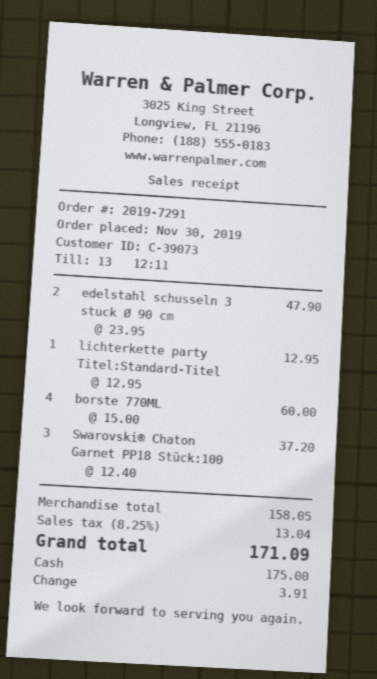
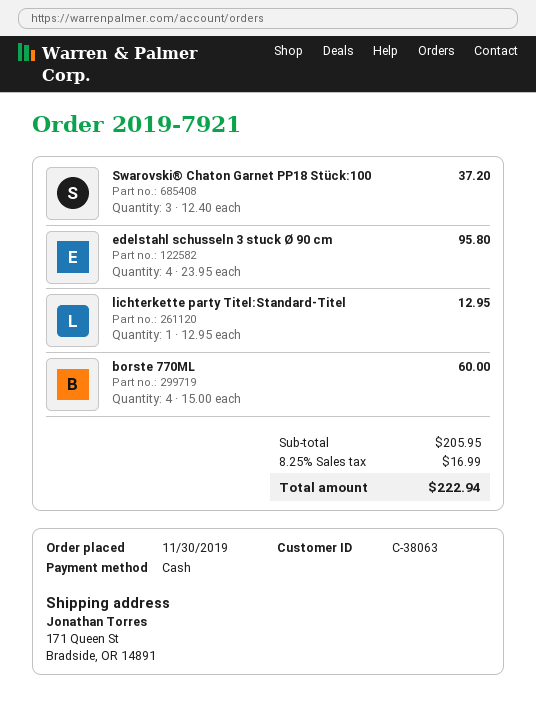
order number: 2019-7291 -> 2019-7921
customer number: C-39073 -> C-38063
edelstahl schusseln 3 stuck Ø 90 cm: 2 x 23.95 = 47.90 -> 4 x 23.95 = 95.80
subtotal: 158.05 -> 205.95
tax: 8.25% = 13.04 -> 8.25% = 16.99
total: 171.09 -> 222.94

